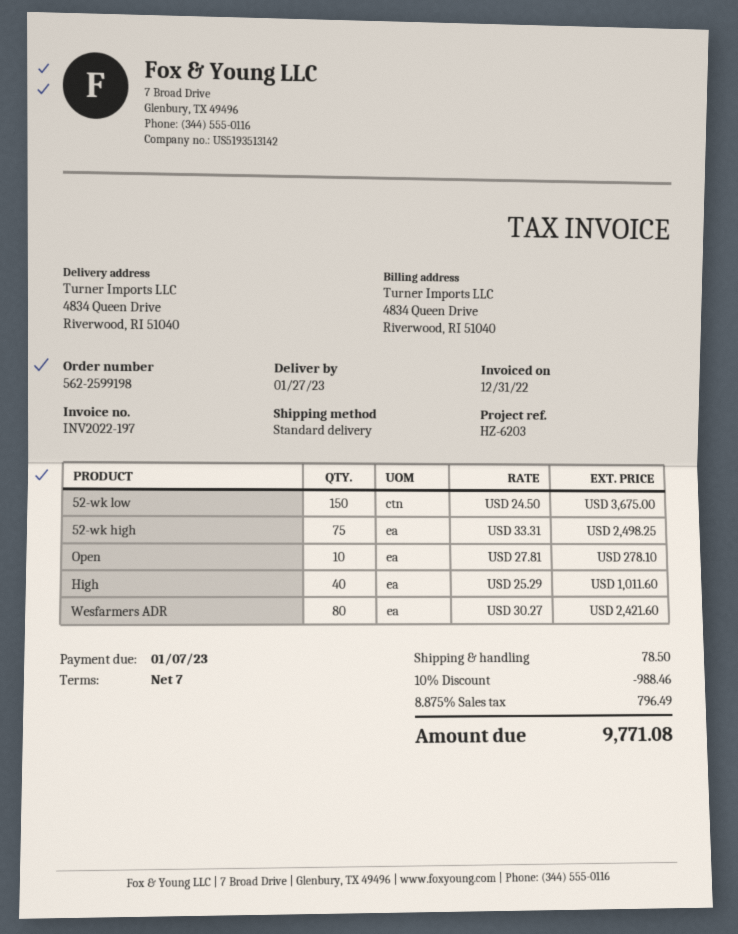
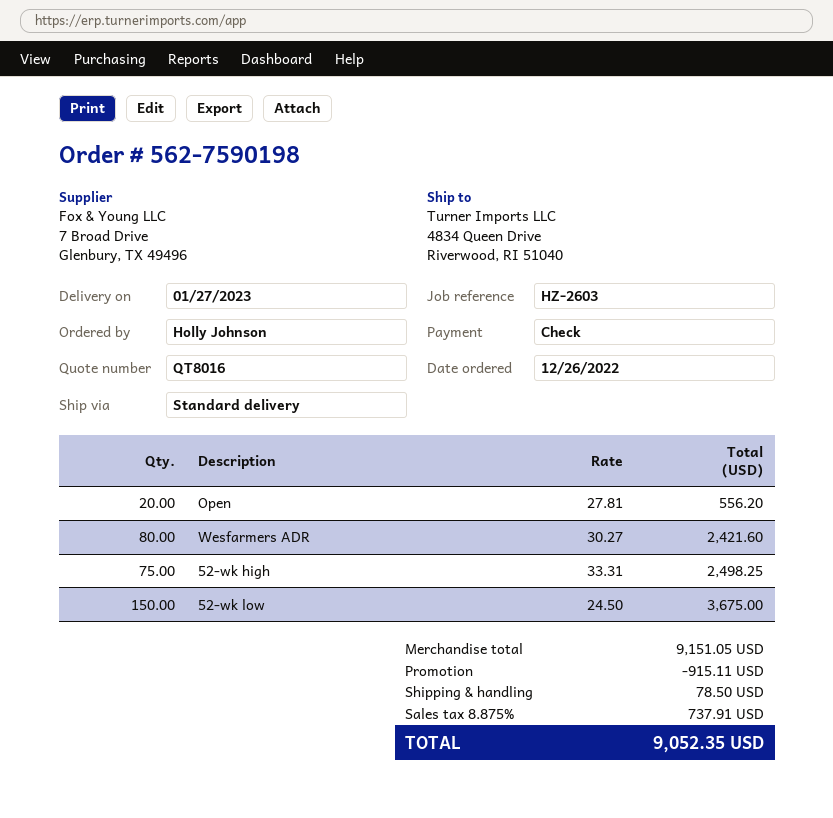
order number: 562-2599198 -> 562-7590198
reference: HZ-6203 -> HZ-2603
Open: 10 x 27.81 = 278.10 -> 20 x 27.81 = 556.20
High: 40 x 25.29 = 1011.60 -> none
discount: 988.46 -> 915.11
tax: 8.875% = 796.49 -> 8.875% = 737.91
total: 9771.08 -> 9052.35

